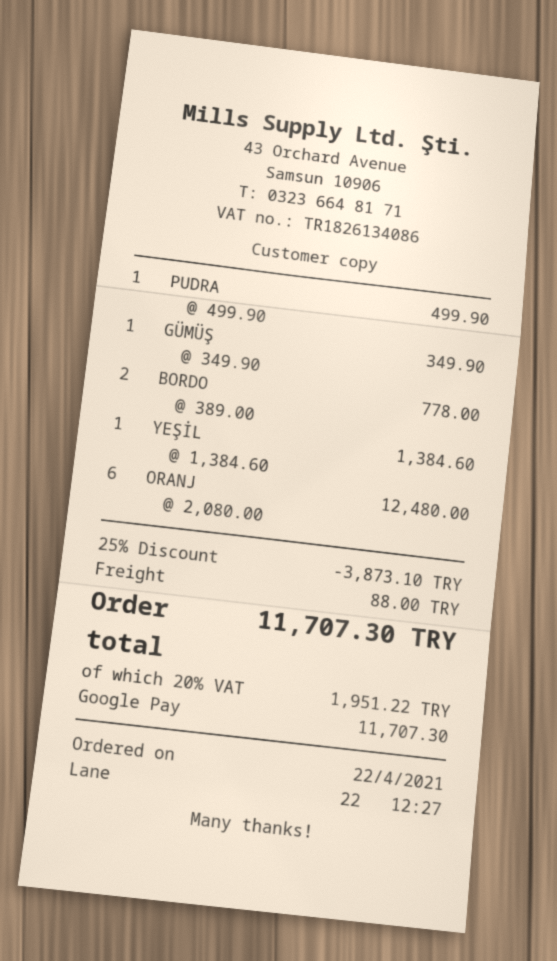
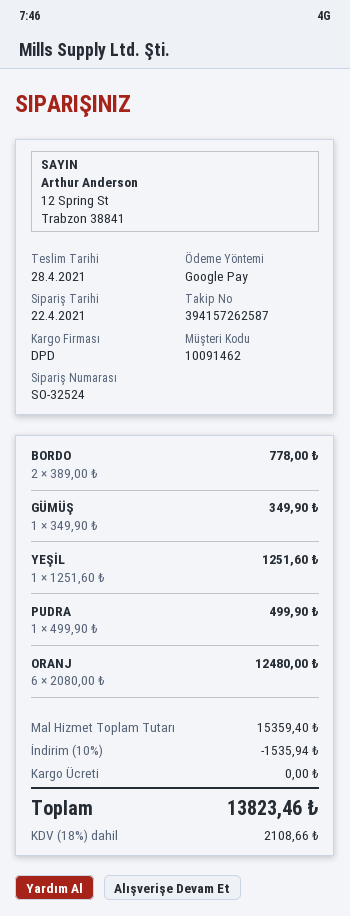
YEŞİL: 1 x 1384.60 = 1384.60 -> 1 x 1251.60 = 1251.60
discount: 25% = 3873.10 -> 10% = 1535.94
shipping: 88.00 -> 0.00
tax: 20% = 1951.22 -> 18% = 2108.66
total: 11707.30 -> 13823.46

